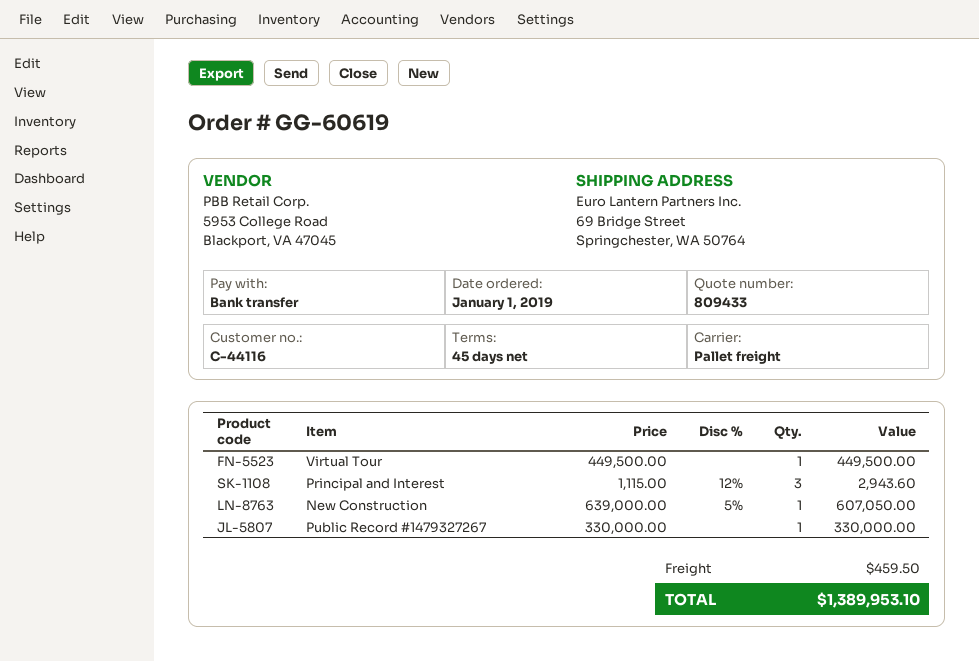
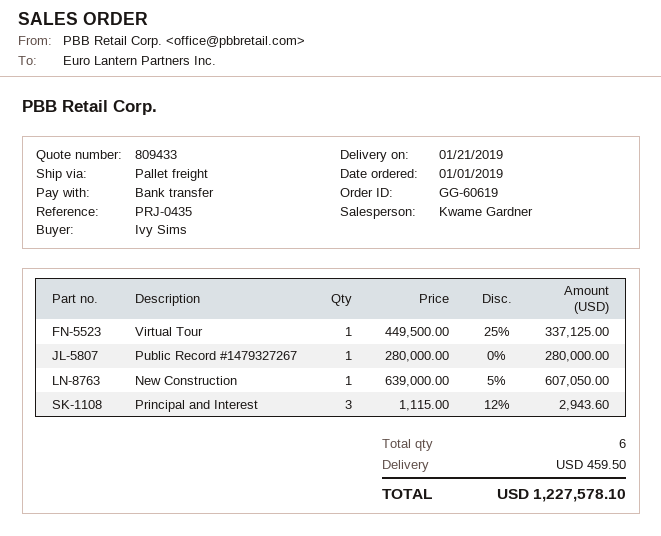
Virtual Tour: 1 x 449500.00 = 449500.00 -> 1 x 449500.00 - 25% = 337125.00
Public Record #1479327267: 1 x 330000.00 = 330000.00 -> 1 x 280000.00 = 280000.00
total: 1389953.10 -> 1227578.10

